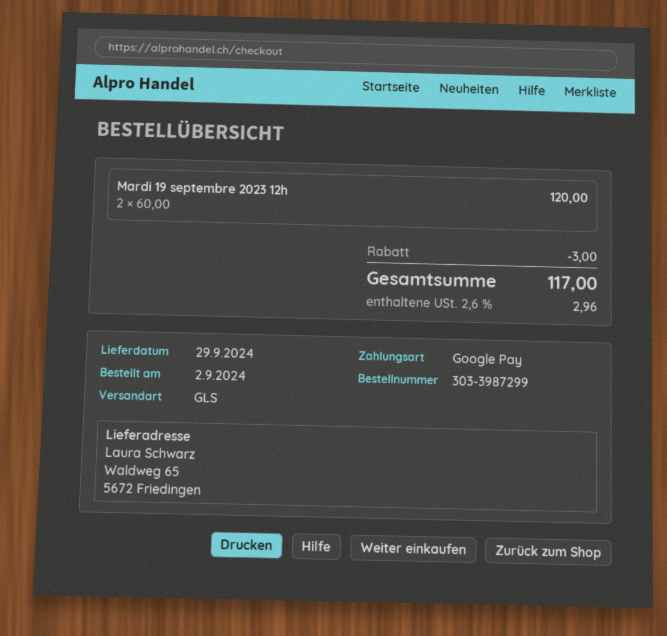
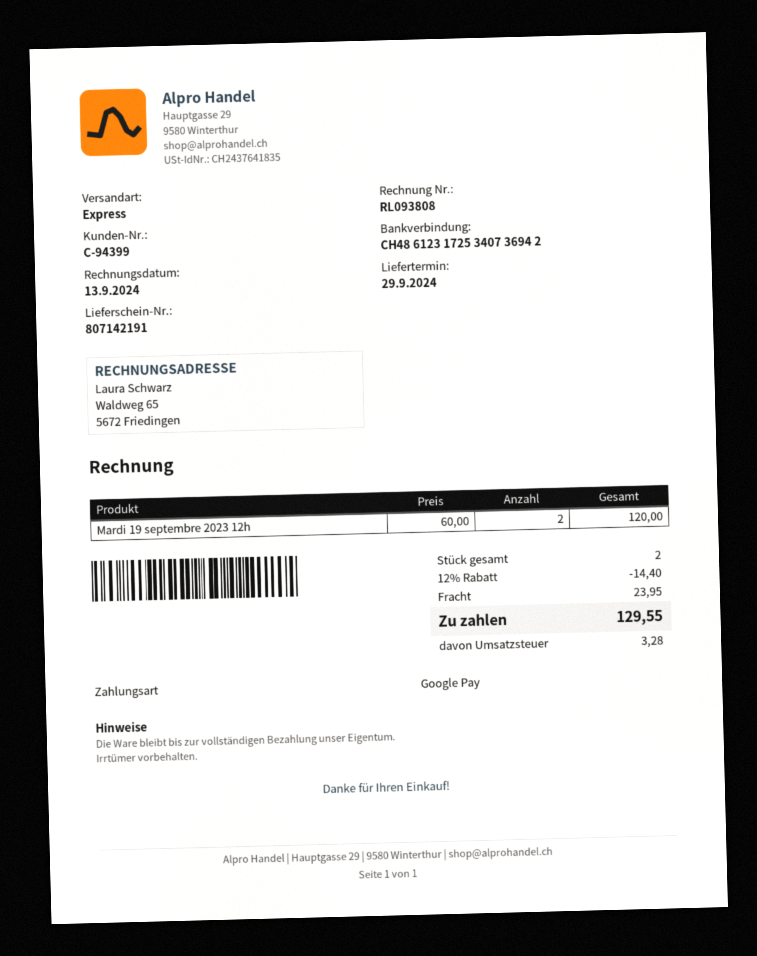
shipping method: GLS -> express
discount: 3.00 -> 14.40
shipping: none -> 23.95
tax: 2.96 -> 3.28
total: 117.00 -> 129.55

